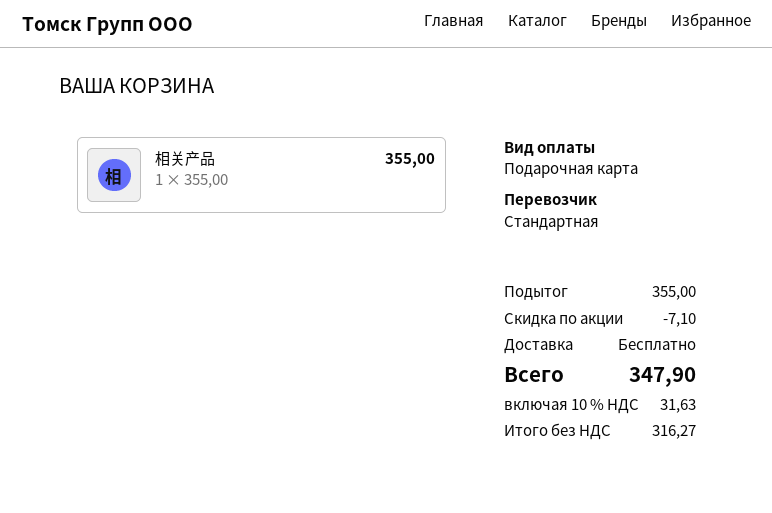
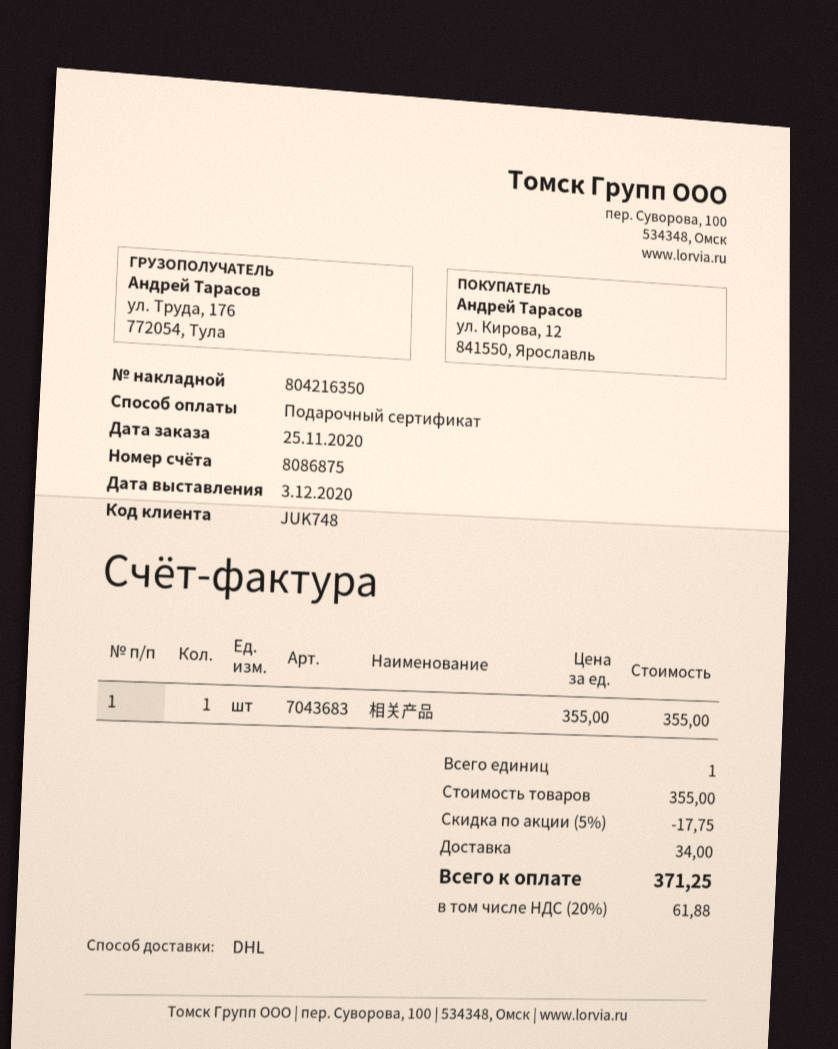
shipping method: standard -> DHL
discount: 7.10 -> 17.75
shipping: 0.00 -> 34.00
tax: 10% = 31.63 -> 20% = 61.88
total: 347.90 -> 371.25

